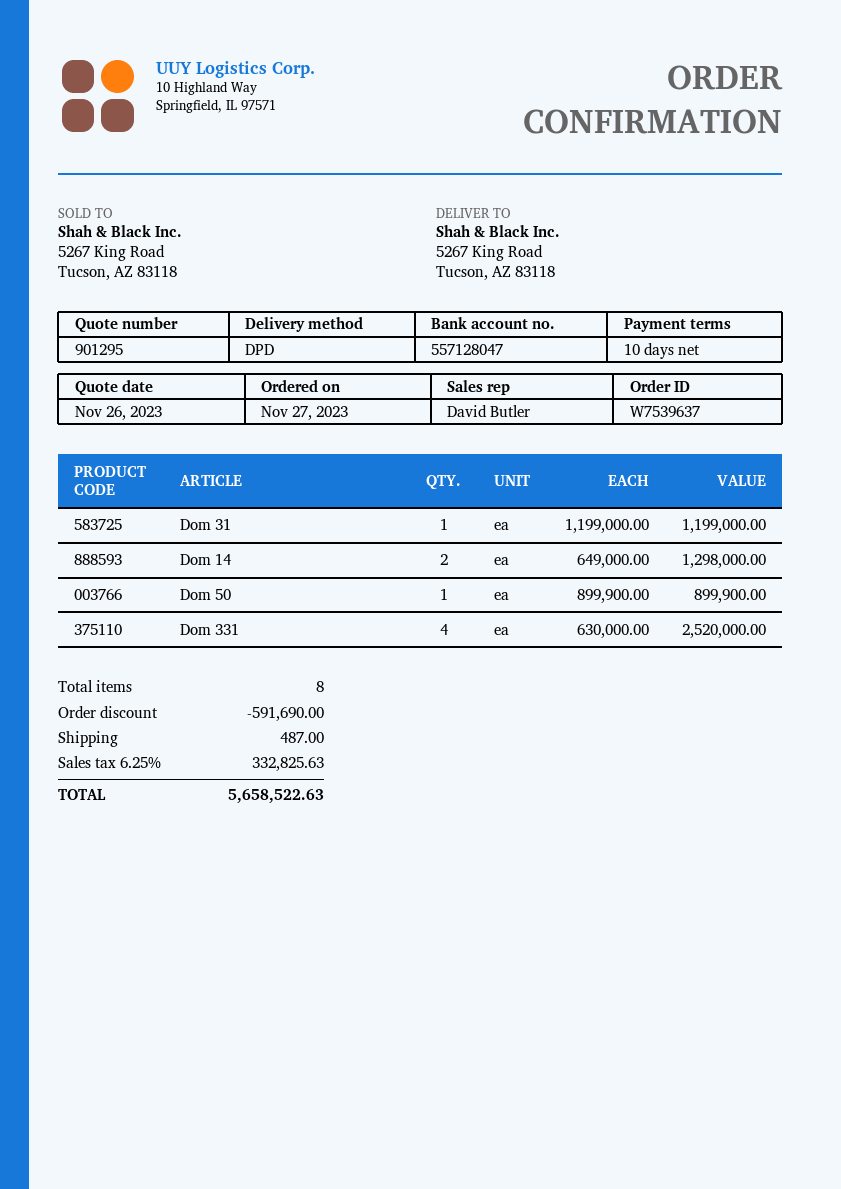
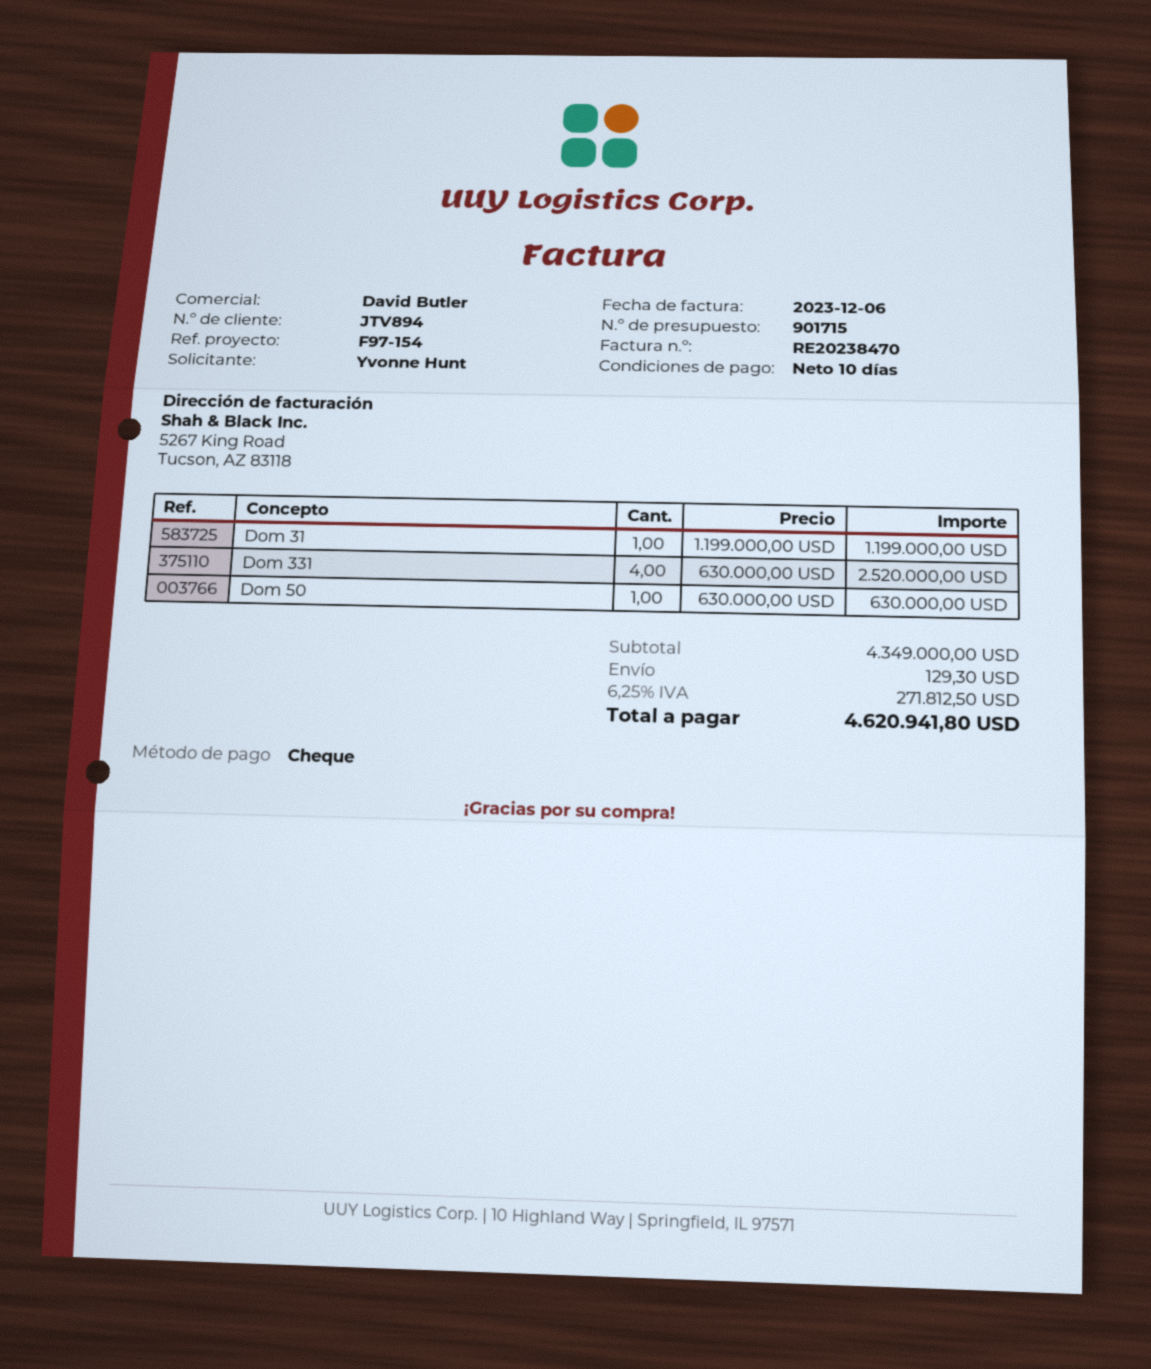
quote number: 901295 -> 901715
Dom 14: 2 x 649000.00 = 1298000.00 -> none
Dom 50: 1 x 899900.00 = 899900.00 -> 1 x 630000.00 = 630000.00
discount: 591690.00 -> none
shipping: 487.00 -> 129.30
tax: 6.25% = 332825.63 -> 6.25% = 271812.50
total: 5658522.63 -> 4620941.80

